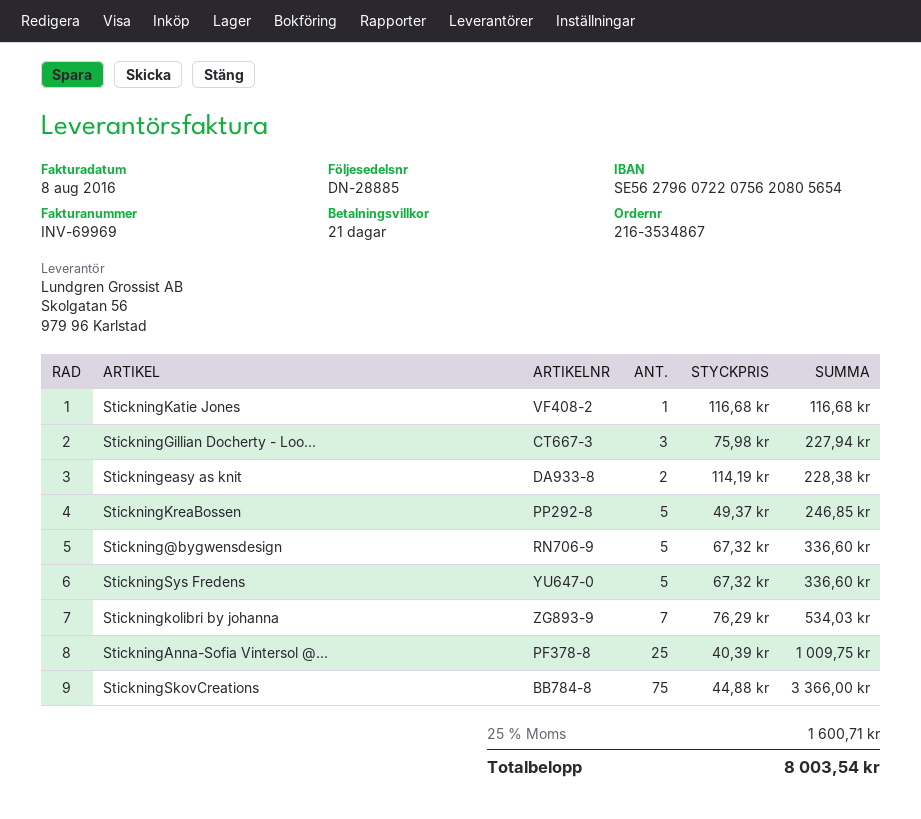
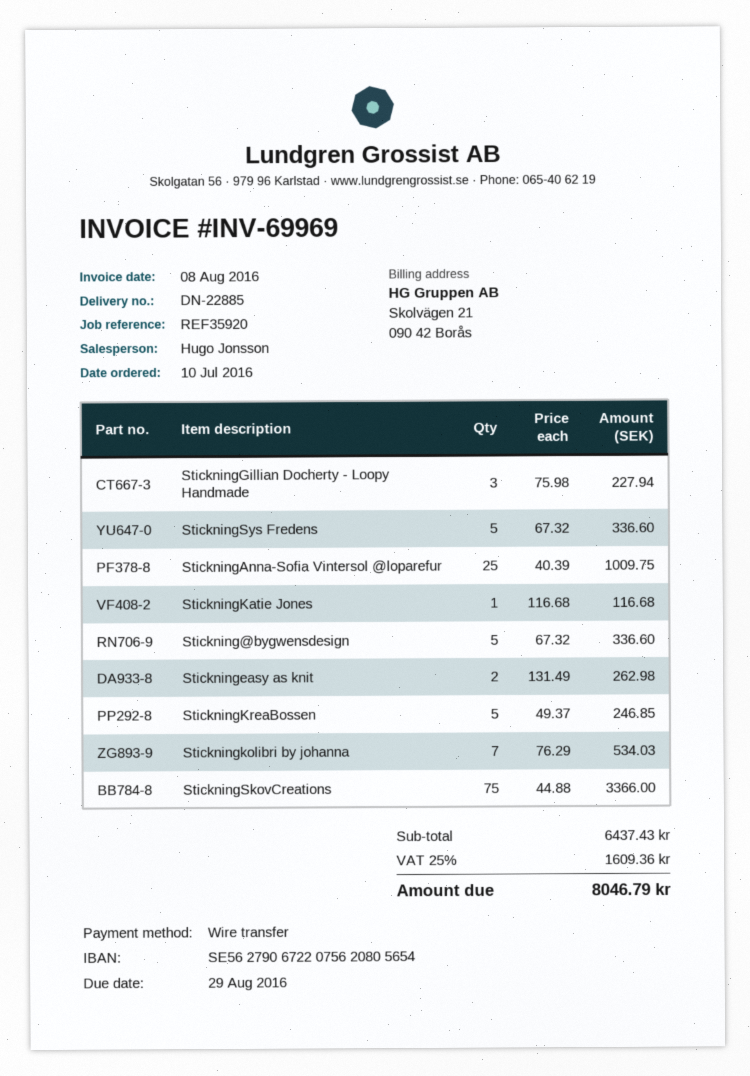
delivery note number: DN-28885 -> DN-22885
bank account: SE5627960722075620805654 -> SE5627906722075620805654
Stickningeasy as knit: 2 x 114.19 = 228.38 -> 2 x 131.49 = 262.98
tax: 25% = 1600.71 -> 25% = 1609.36
total: 8003.54 -> 8046.79

